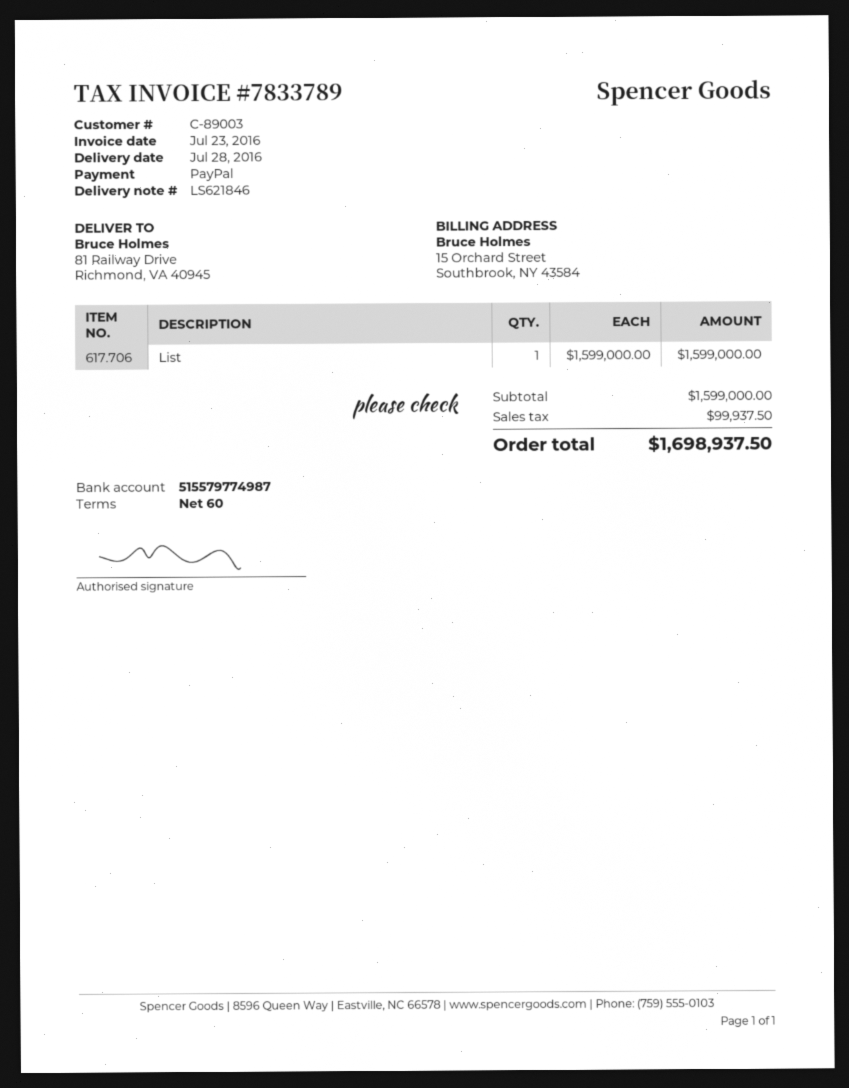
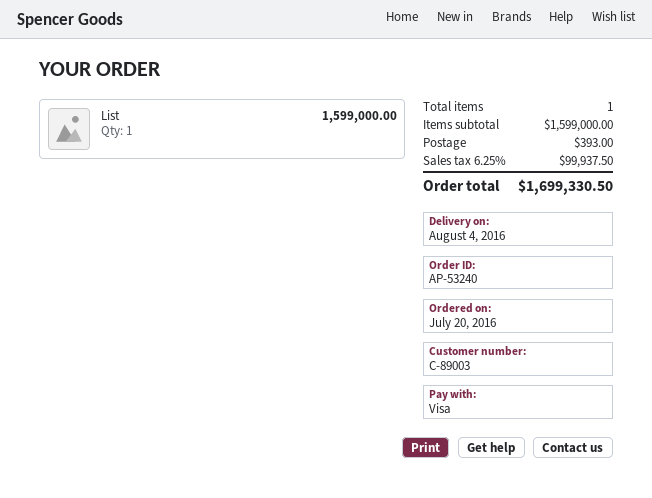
delivery date: 2016-07-28 -> 2016-08-04
payment method: PayPal -> Visa
shipping: none -> 393.00
total: 1698937.50 -> 1699330.50

